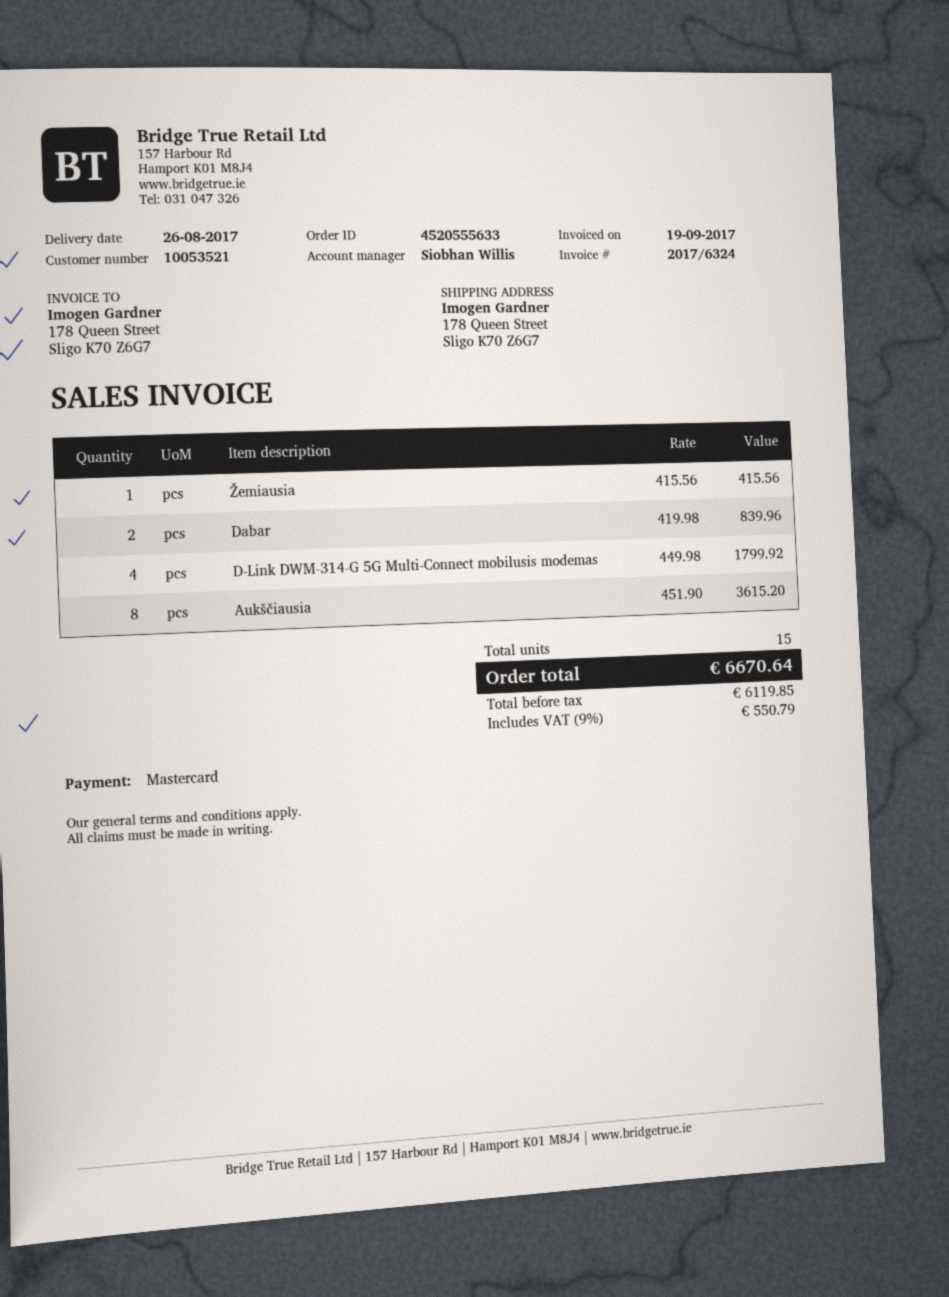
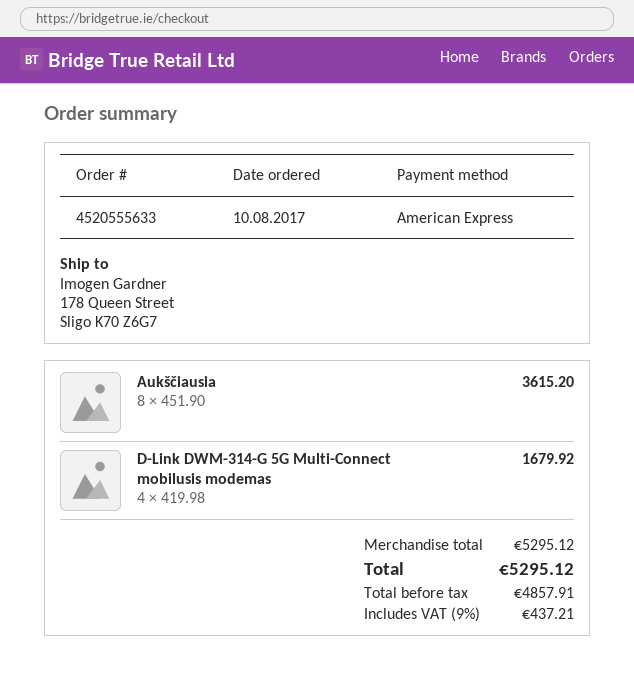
payment method: Mastercard -> American Express
Žemiausia: 1 x 415.56 = 415.56 -> none
Dabar: 2 x 419.98 = 839.96 -> none
D-Link DWM-314-G 5G Multi-Connect mobilusis modemas: 4 x 449.98 = 1799.92 -> 4 x 419.98 = 1679.92
net: 6119.85 -> 4857.91
tax: 9% = 550.79 -> 9% = 437.21
total: 6670.64 -> 5295.12

